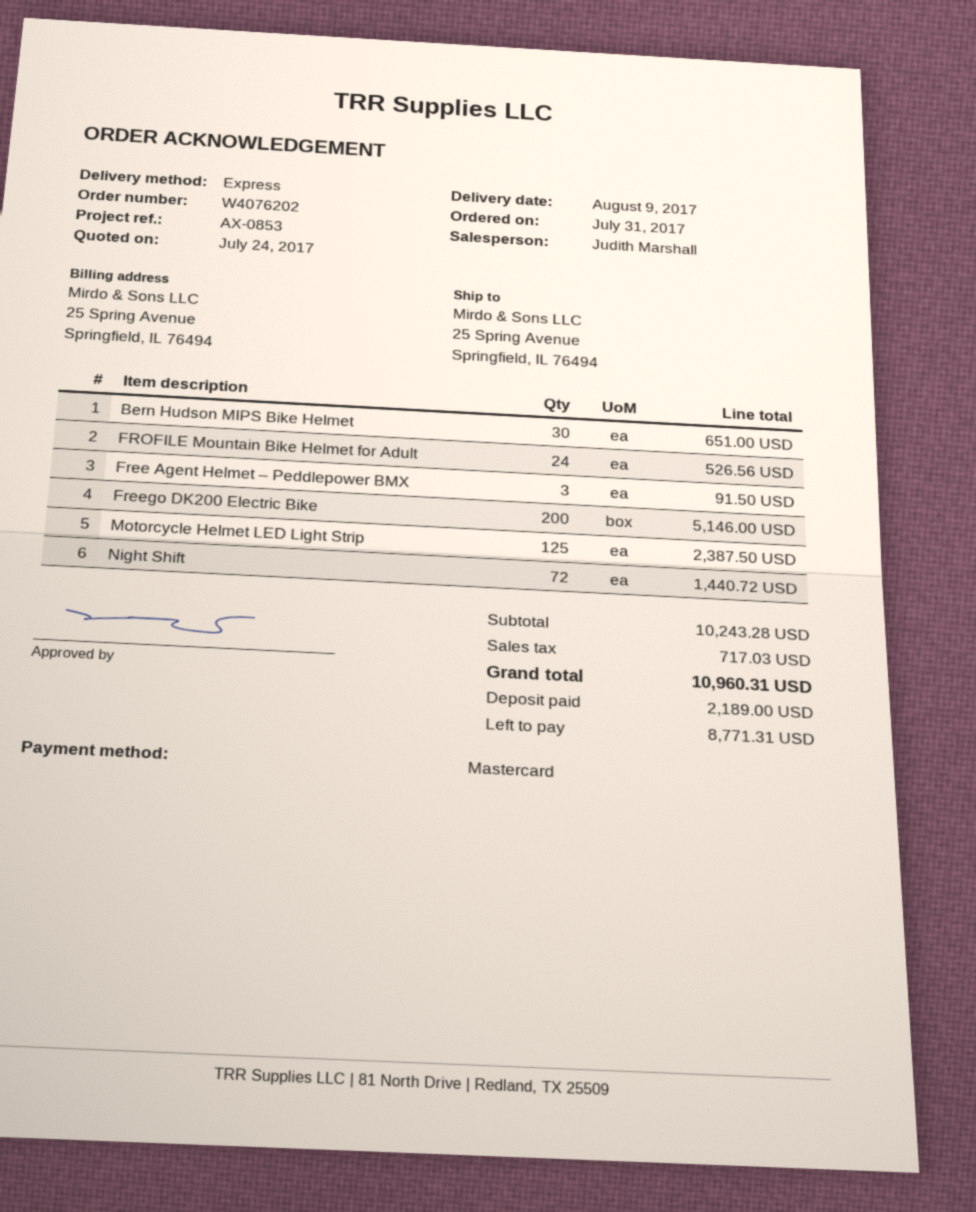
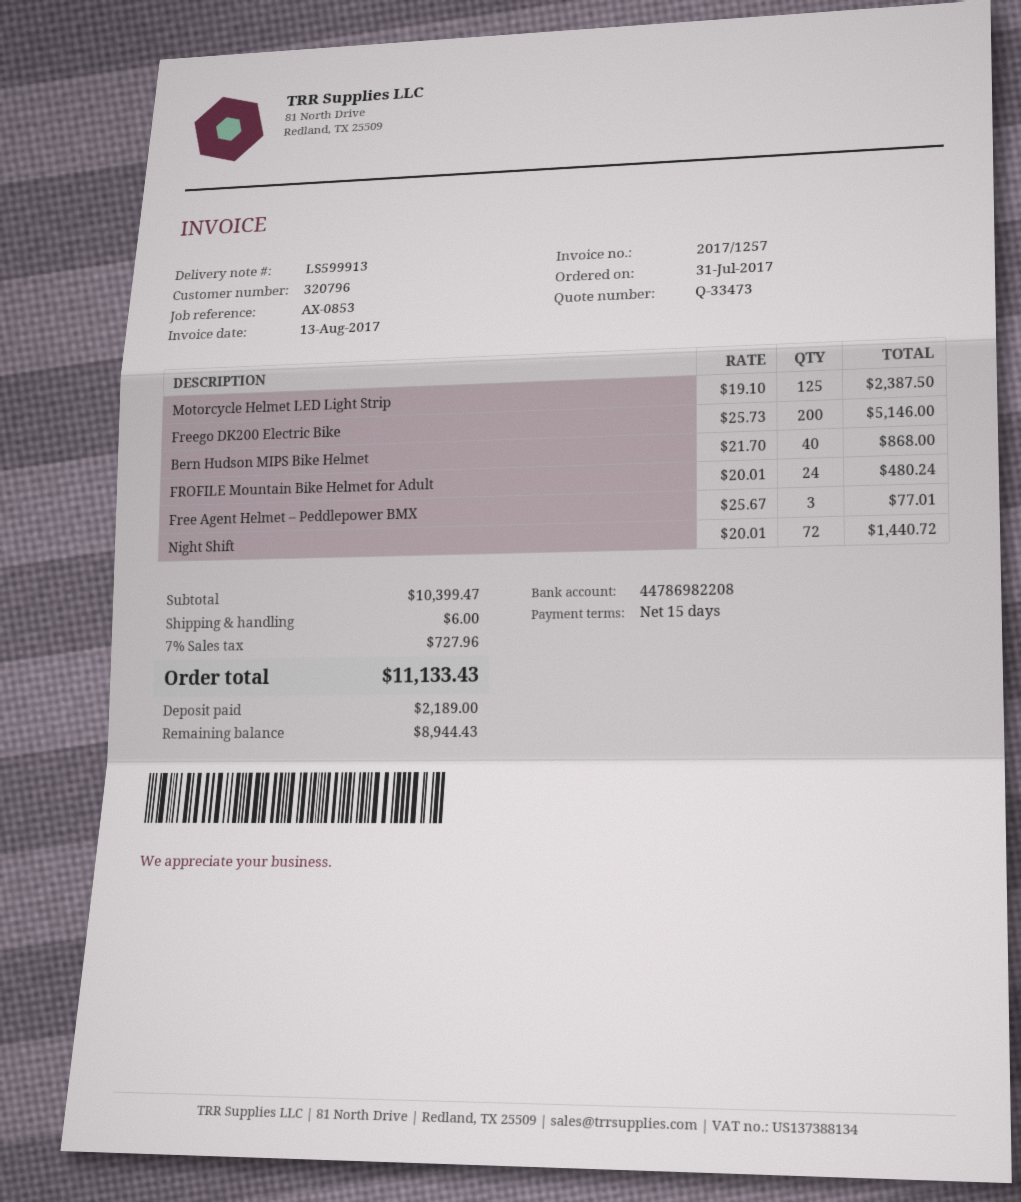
Bern Hudson MIPS Bike Helmet: 30 for 651.00 -> 40 for 868.00
FROFILE Mountain Bike Helmet for Adult: 24 for 526.56 -> 24 for 480.24
Free Agent Helmet – Peddlepower BMX: 3 for 91.50 -> 3 for 77.01
subtotal: 10243.28 -> 10399.47
shipping: none -> 6.00
tax: 717.03 -> 727.96
total: 10960.31 -> 11133.43
balance: 8771.31 -> 8944.43

